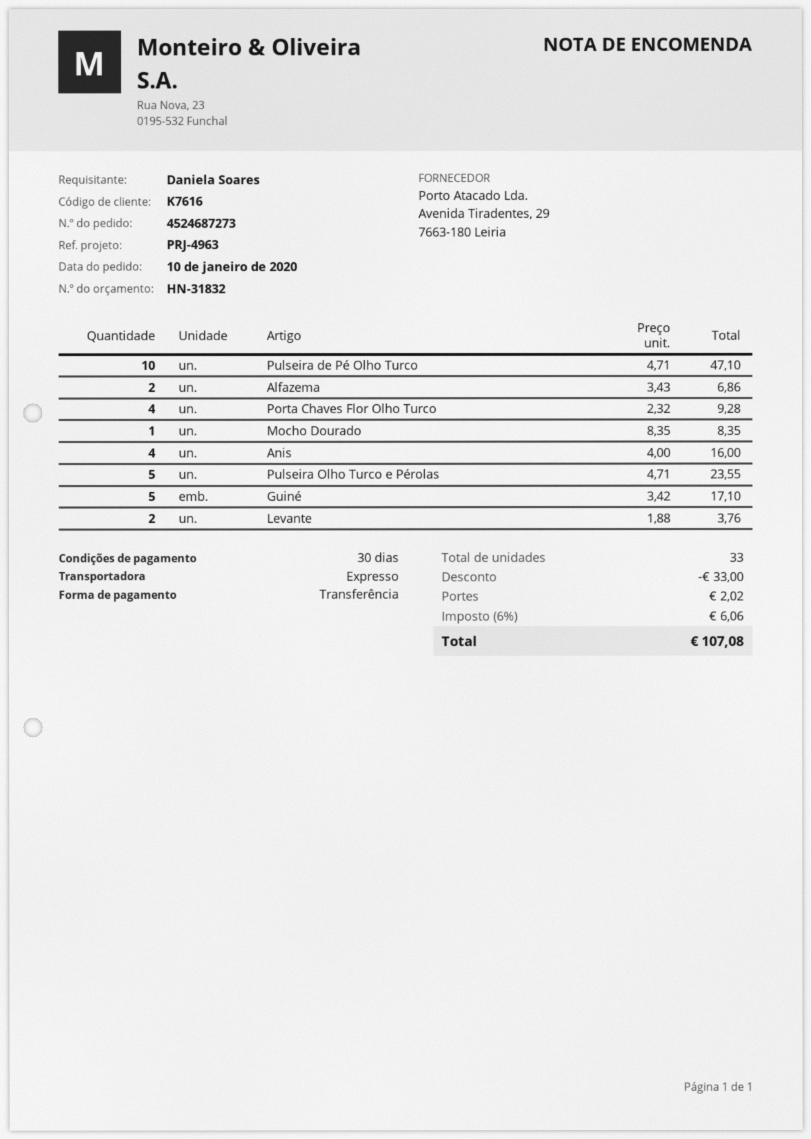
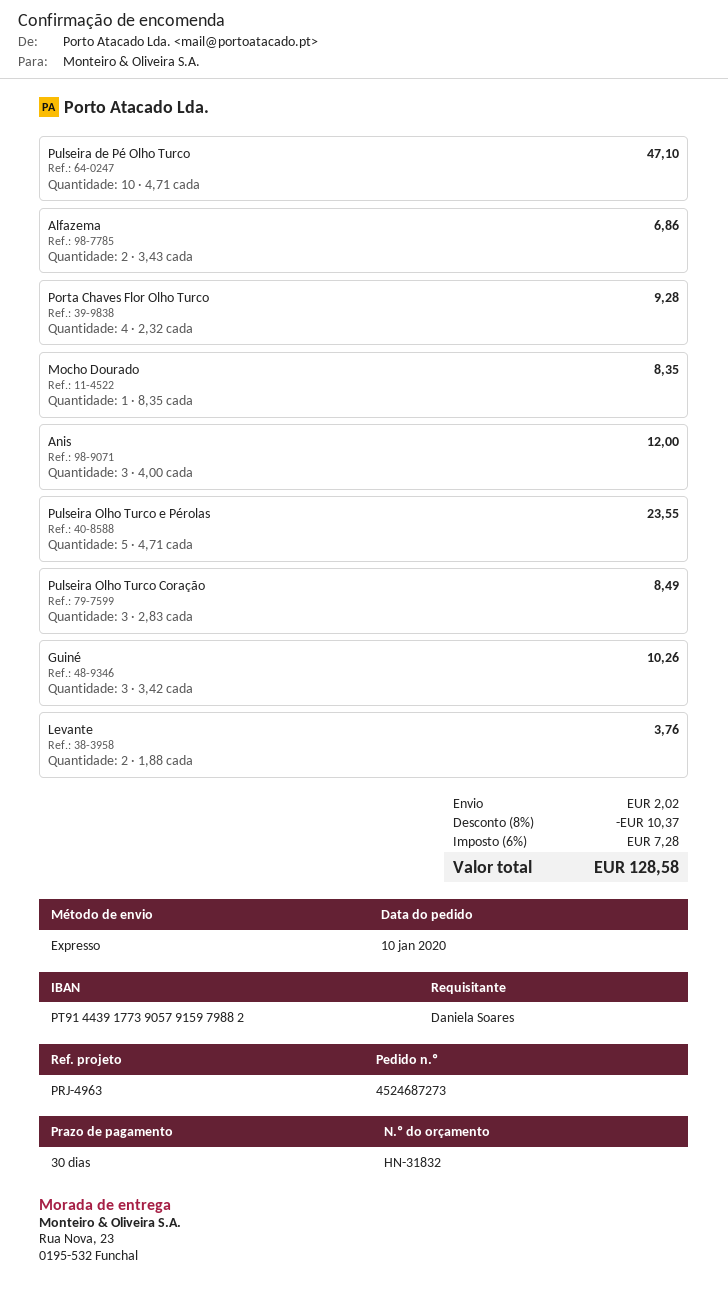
Anis: 4 x 4.00 = 16.00 -> 3 x 4.00 = 12.00
Guiné: 5 x 3.42 = 17.10 -> 3 x 3.42 = 10.26
Pulseira Olho Turco Coração: none -> 3 x 2.83 = 8.49
discount: 33.00 -> 10.37
tax: 6% = 6.06 -> 6% = 7.28
total: 107.08 -> 128.58

